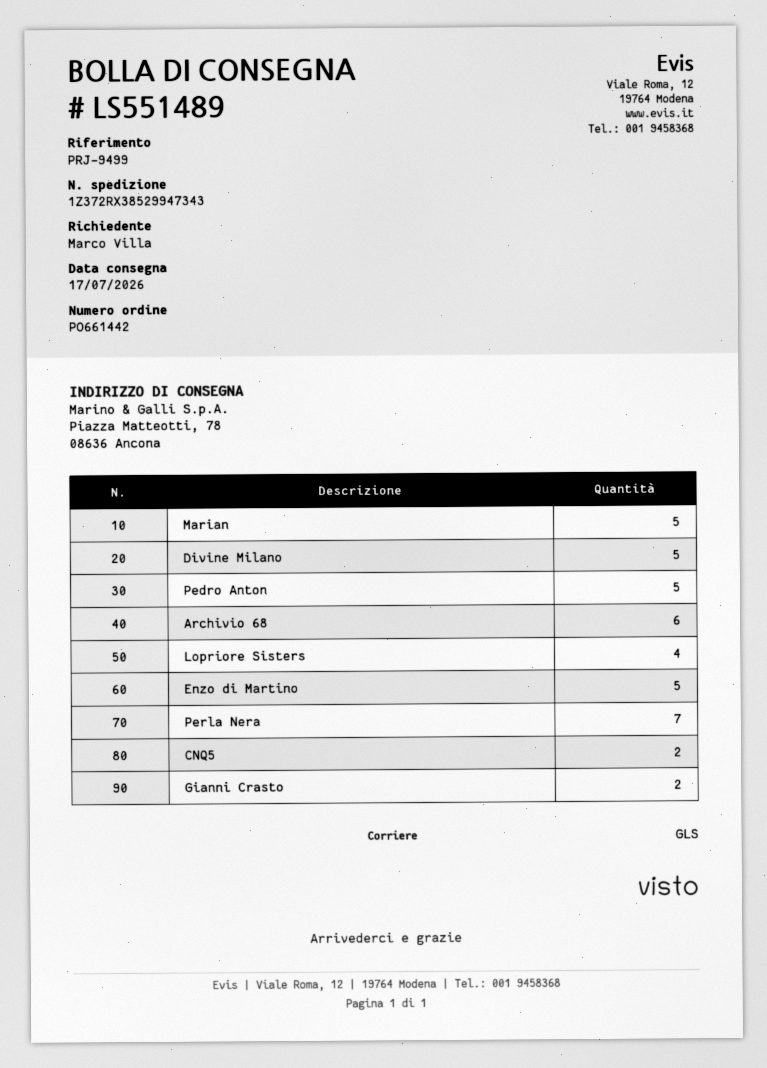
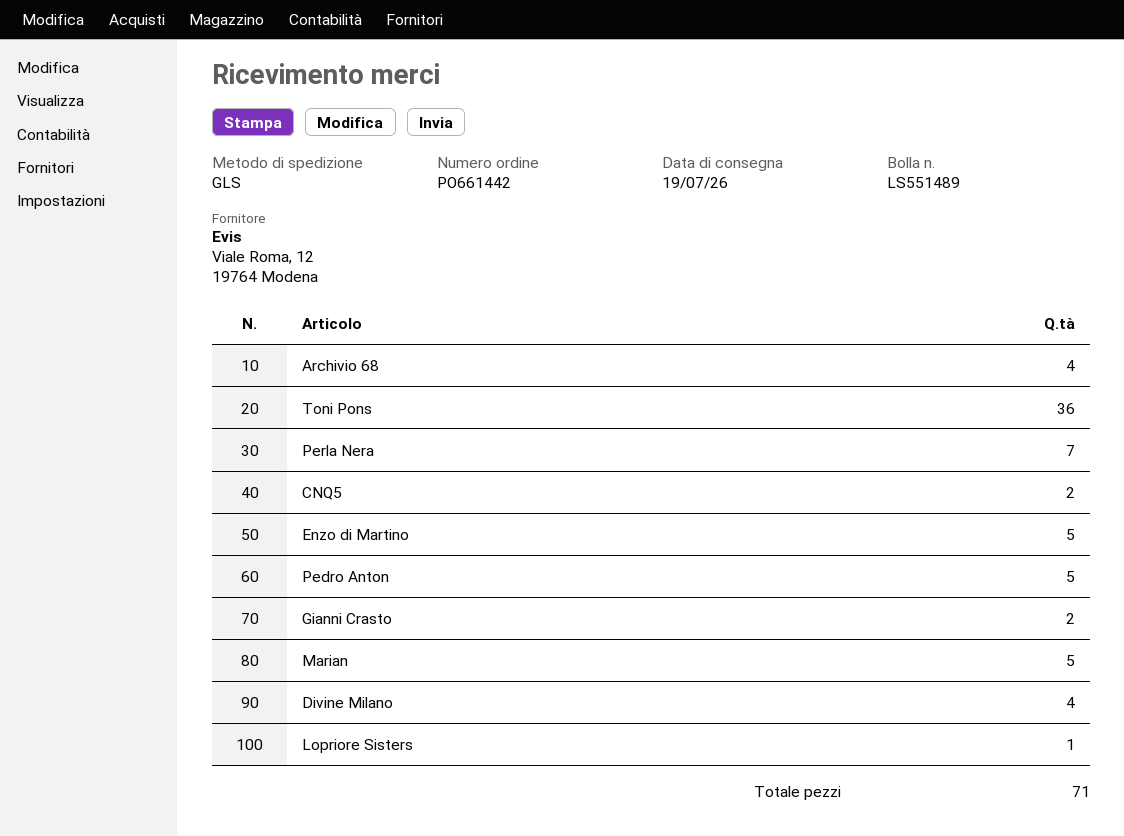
delivery date: 2026-07-17 -> 2026-07-19
Divine Milano: 5 -> 4
Archivio 68: 6 -> 4
Lopriore Sisters: 4 -> 1
Toni Pons: none -> 36

